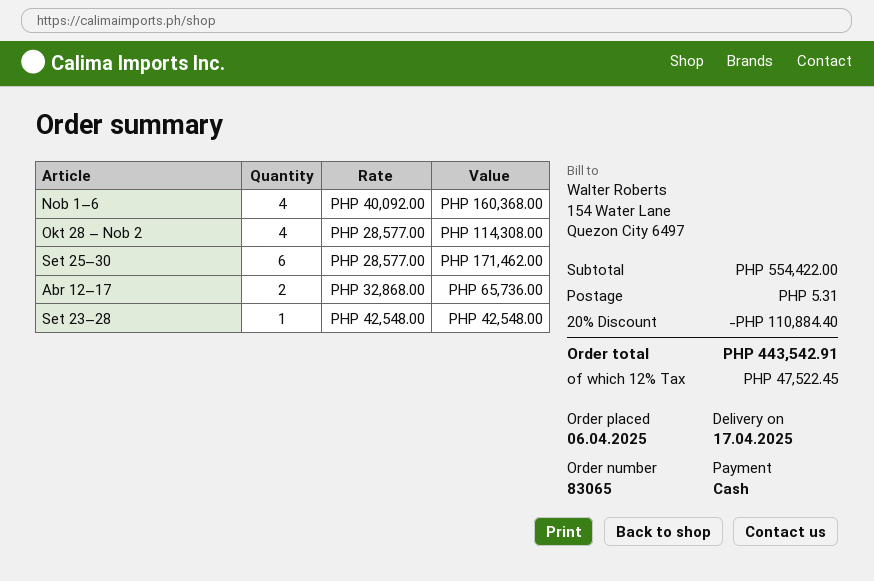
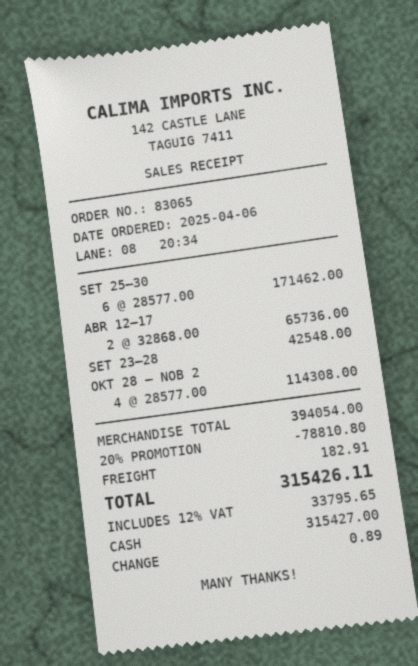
Nob 1–6: 4 x 40092.00 = 160368.00 -> none
subtotal: 554422.00 -> 394054.00
discount: 20% = 110884.40 -> 20% = 78810.80
shipping: 5.31 -> 182.91
tax: 12% = 47522.45 -> 12% = 33795.65
total: 443542.91 -> 315426.11

